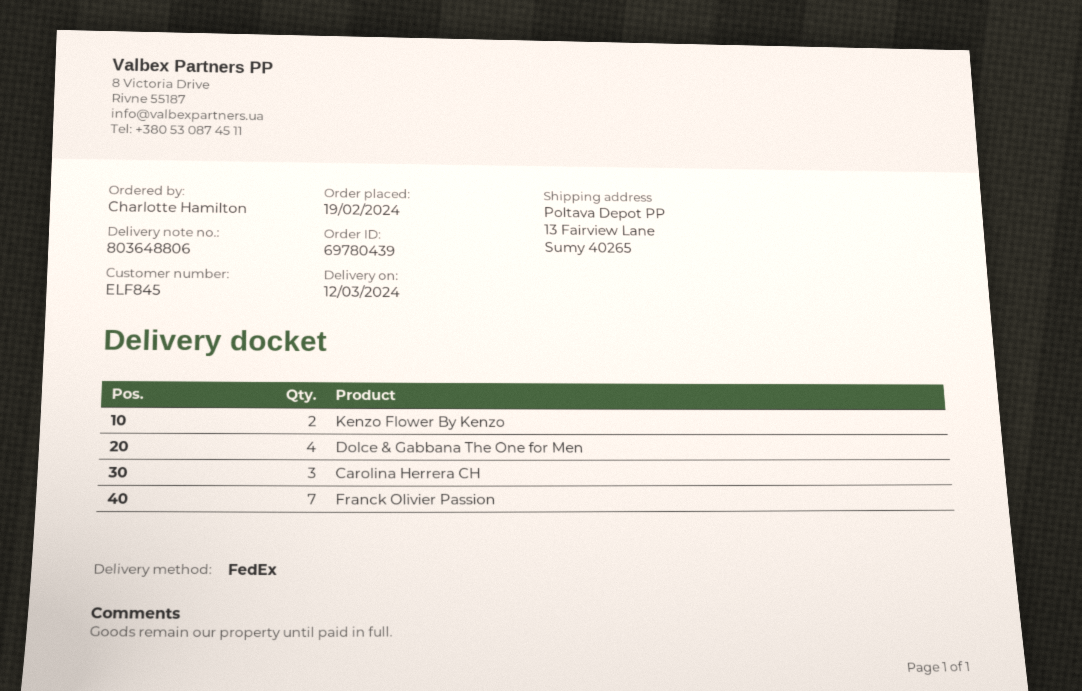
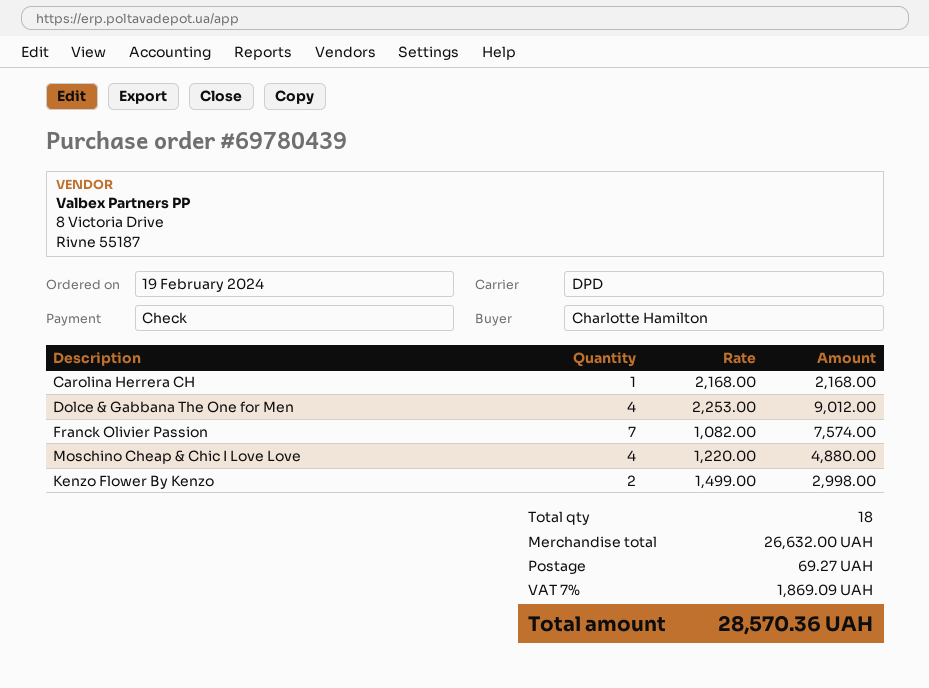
shipping method: FedEx -> DPD
Carolina Herrera CH: 3 -> 1
Moschino Cheap & Chic I Love Love: none -> 4

